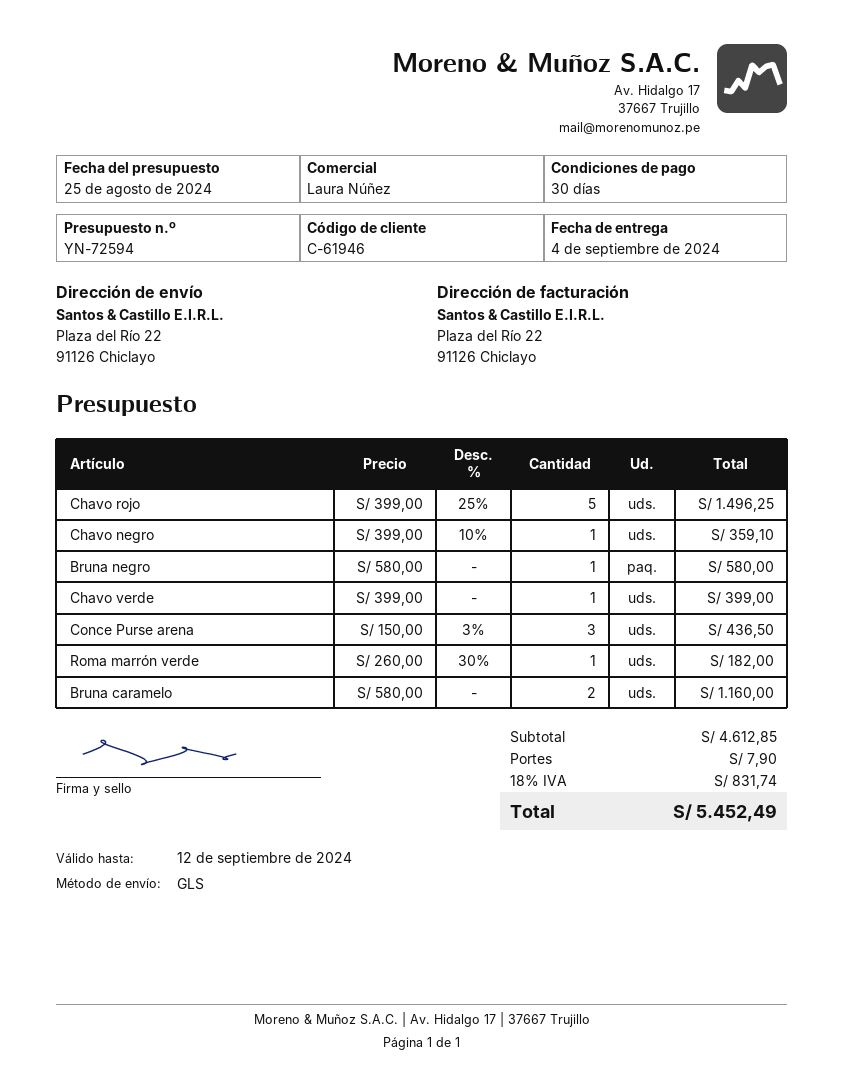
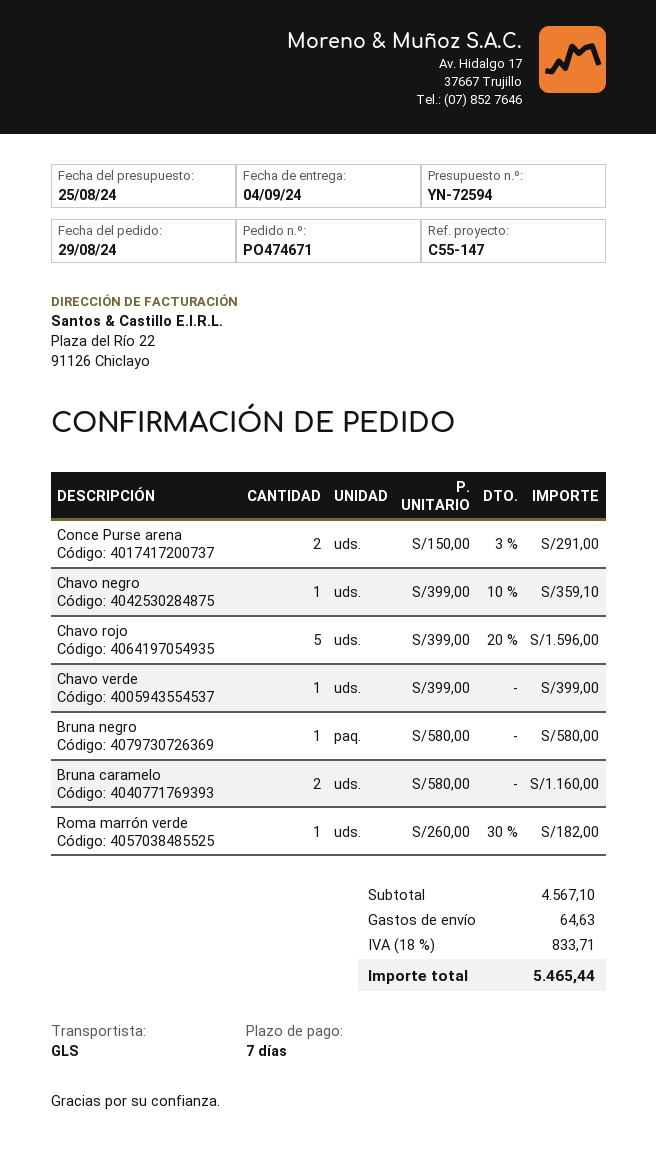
payment terms: 30 days -> 7 days
Chavo rojo: 5 x 399.00 - 25% = 1496.25 -> 5 x 399.00 - 20% = 1596.00
Conce Purse arena: 3 x 150.00 - 3% = 436.50 -> 2 x 150.00 - 3% = 291.00
subtotal: 4612.85 -> 4567.10
shipping: 7.90 -> 64.63
tax: 18% = 831.74 -> 18% = 833.71
total: 5452.49 -> 5465.44

